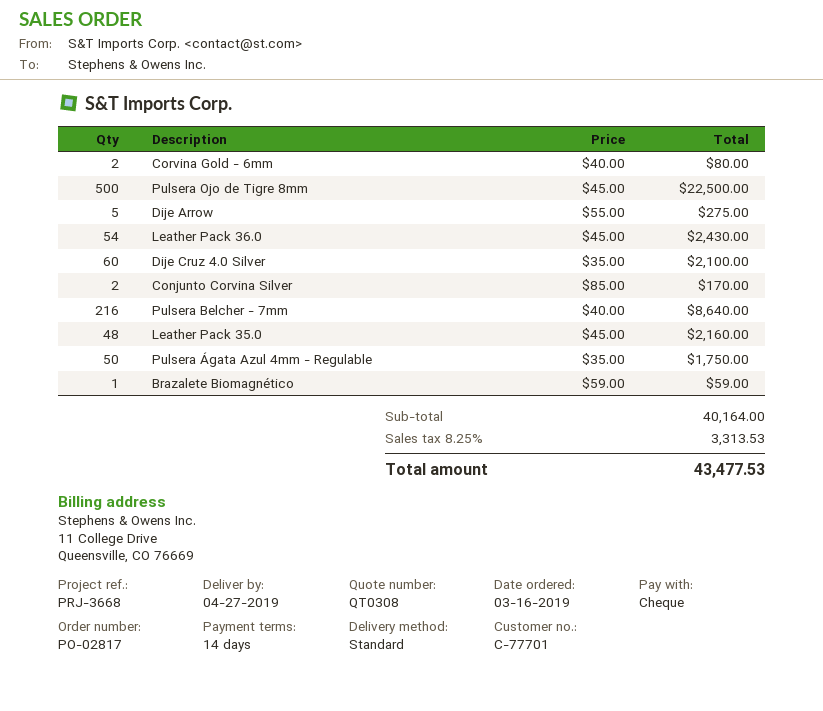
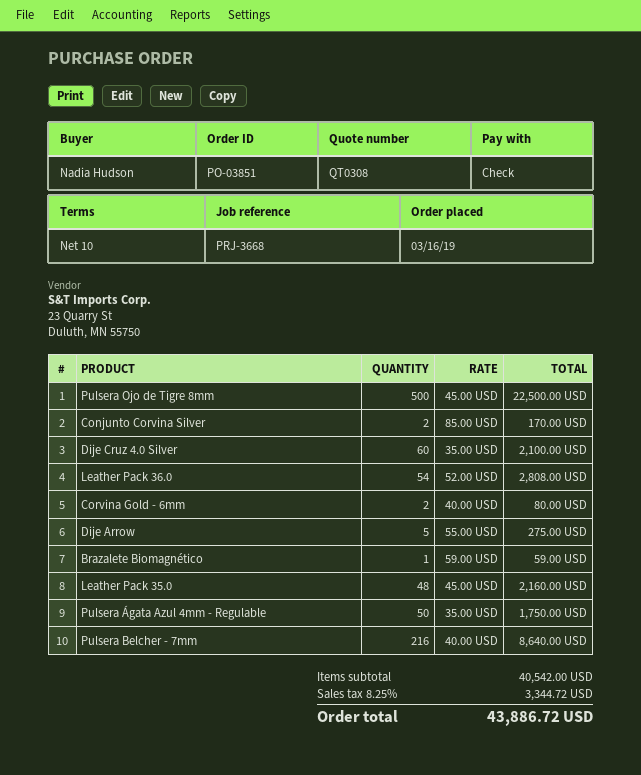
order number: PO-02817 -> PO-03851
payment terms: 14 days -> 10 days
Leather Pack 36.0: 54 x 45.00 = 2430.00 -> 54 x 52.00 = 2808.00
subtotal: 40164.00 -> 40542.00
tax: 8.25% = 3313.53 -> 8.25% = 3344.72
total: 43477.53 -> 43886.72

